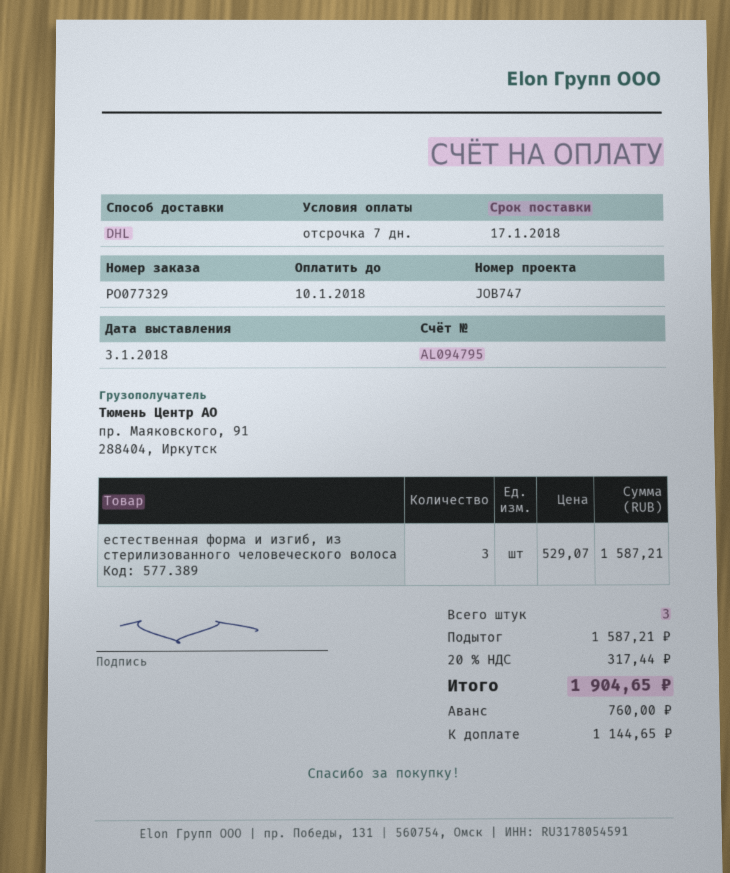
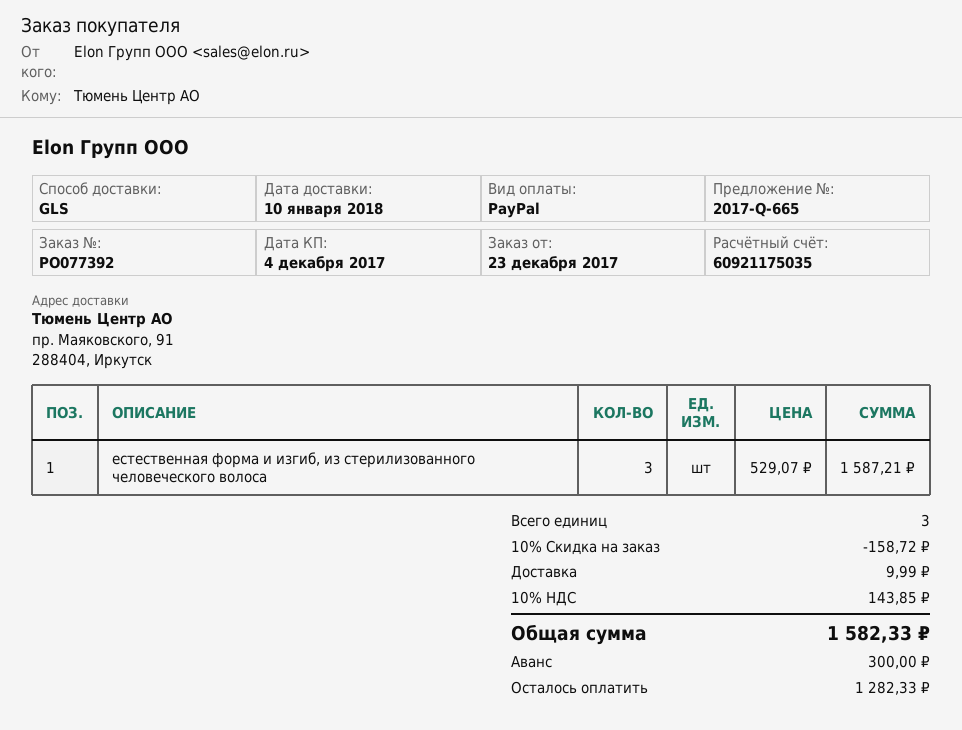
order number: PO077329 -> PO077392
delivery date: 2018-01-17 -> 2018-01-10
shipping method: DHL -> GLS
discount: none -> 10% = 158.72
shipping: none -> 9.99
tax: 20% = 317.44 -> 10% = 143.85
total: 1904.65 -> 1582.33
deposit: 760.00 -> 300.00
balance: 1144.65 -> 1282.33

